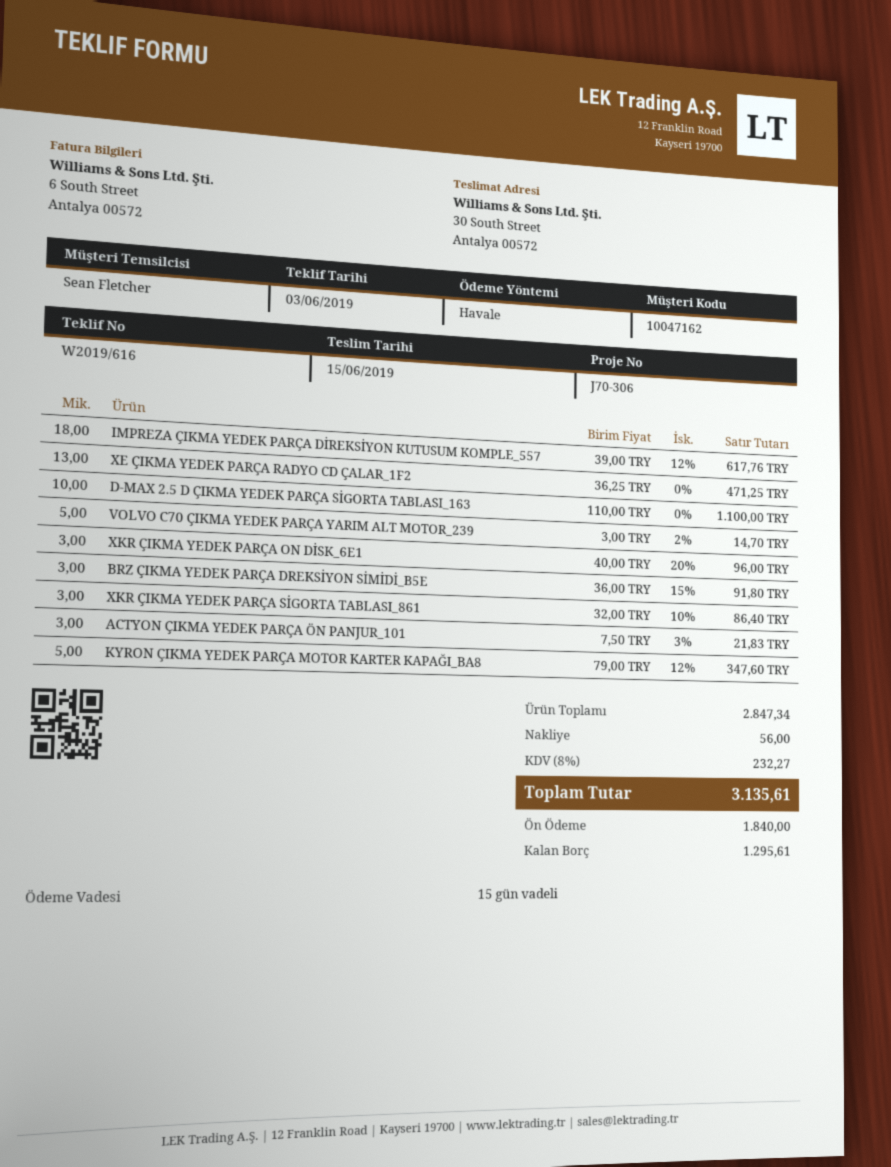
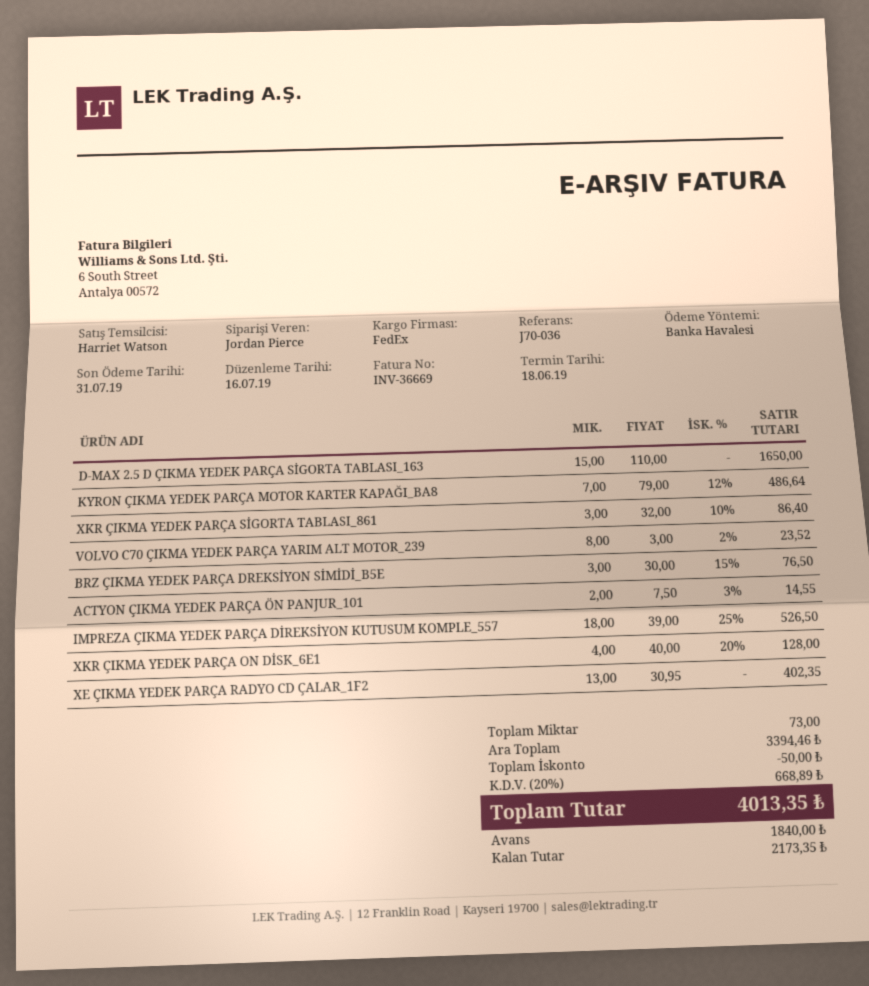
delivery date: 2019-06-15 -> 2019-06-18
reference: J70-306 -> J70-036
sales rep: Sean Fletcher -> Harriet Watson
IMPREZA ÇIKMA YEDEK PARÇA DİREKSİYON KUTUSUM KOMPLE_557: 18 x 39.00 - 12% = 617.76 -> 18 x 39.00 - 25% = 526.50
XE ÇIKMA YEDEK PARÇA RADYO CD ÇALAR_1F2: 13 x 36.25 = 471.25 -> 13 x 30.95 = 402.35
D-MAX 2.5 D ÇIKMA YEDEK PARÇA SİGORTA TABLASI_163: 10 x 110.00 = 1100.00 -> 15 x 110.00 = 1650.00
VOLVO C70 ÇIKMA YEDEK PARÇA YARIM ALT MOTOR_239: 5 x 3.00 - 2% = 14.70 -> 8 x 3.00 - 2% = 23.52
XKR ÇIKMA YEDEK PARÇA ON DİSK_6E1: 3 x 40.00 - 20% = 96.00 -> 4 x 40.00 - 20% = 128.00
BRZ ÇIKMA YEDEK PARÇA DREKSİYON SİMİDİ_B5E: 3 x 36.00 - 15% = 91.80 -> 3 x 30.00 - 15% = 76.50
ACTYON ÇIKMA YEDEK PARÇA ÖN PANJUR_101: 3 x 7.50 - 3% = 21.83 -> 2 x 7.50 - 3% = 14.55
KYRON ÇIKMA YEDEK PARÇA MOTOR KARTER KAPAĞI_BA8: 5 x 79.00 - 12% = 347.60 -> 7 x 79.00 - 12% = 486.64
subtotal: 2847.34 -> 3394.46
discount: none -> 50.00
shipping: 56.00 -> none
tax: 8% = 232.27 -> 20% = 668.89
total: 3135.61 -> 4013.35
balance: 1295.61 -> 2173.35

